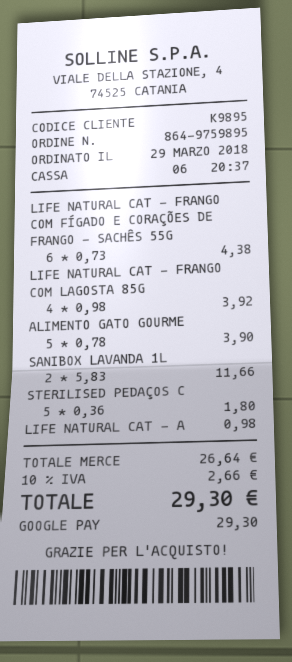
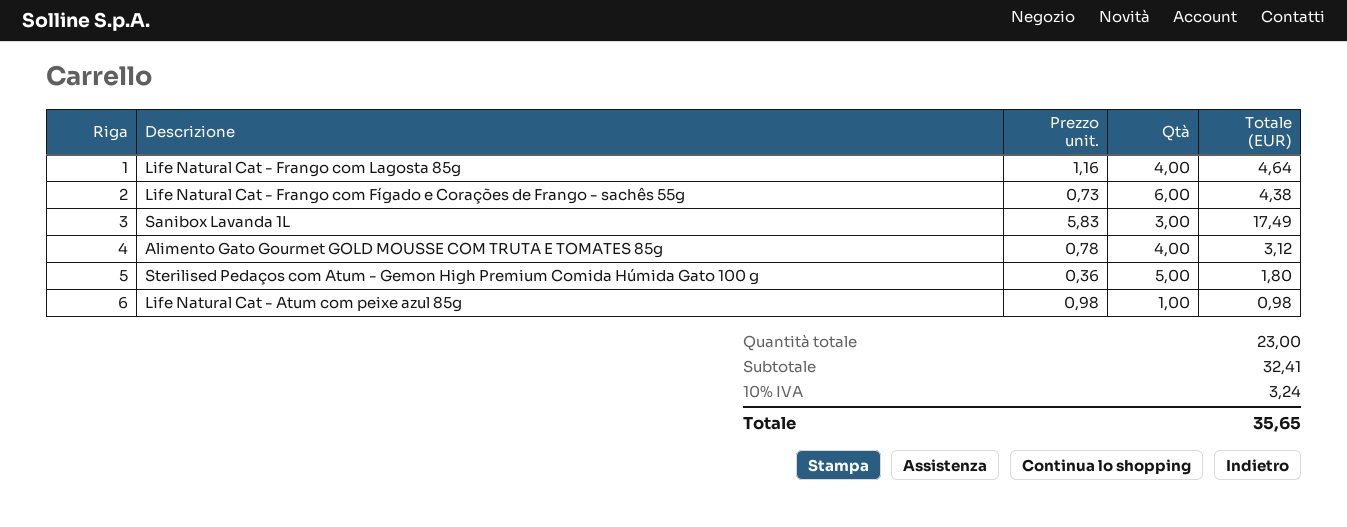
LIFE NATURAL CAT - FRANGO COM LAGOSTA 85G: 4 x 0.98 = 3.92 -> 4 x 1.16 = 4.64
ALIMENTO GATO GOURME: 5 x 0.78 = 3.90 -> 4 x 0.78 = 3.12
SANIBOX LAVANDA 1L: 2 x 5.83 = 11.66 -> 3 x 5.83 = 17.49
subtotal: 26.64 -> 32.41
tax: 10% = 2.66 -> 10% = 3.24
total: 29.30 -> 35.65

